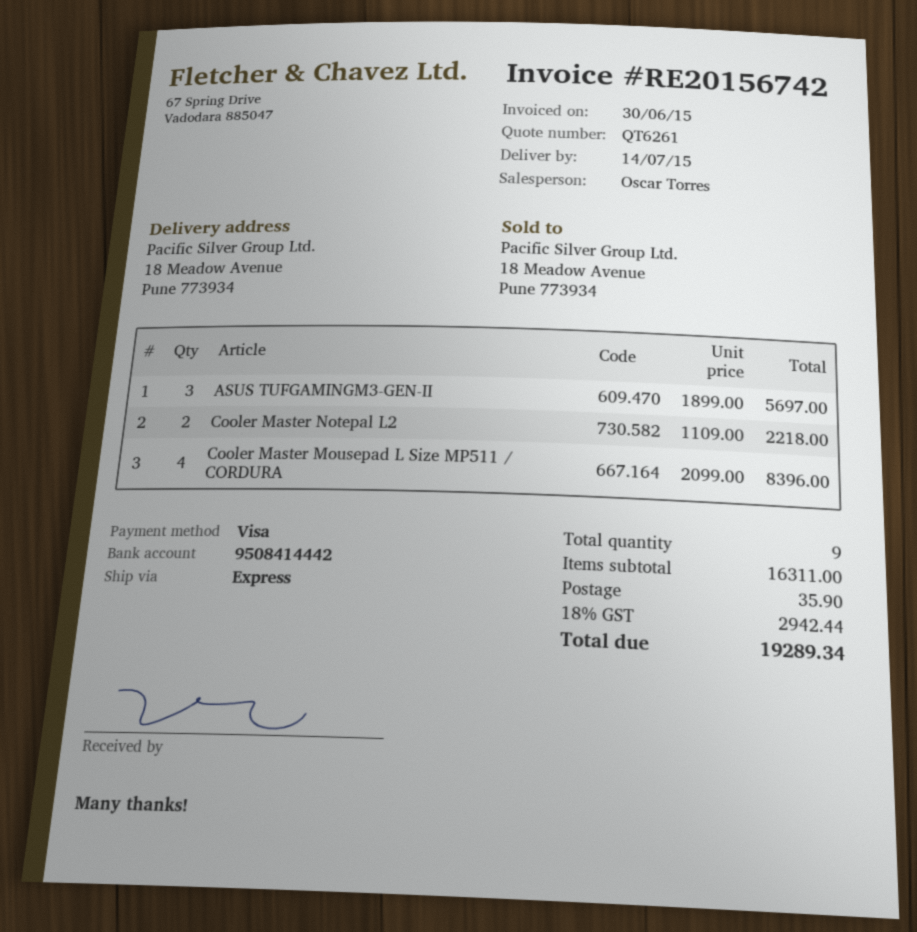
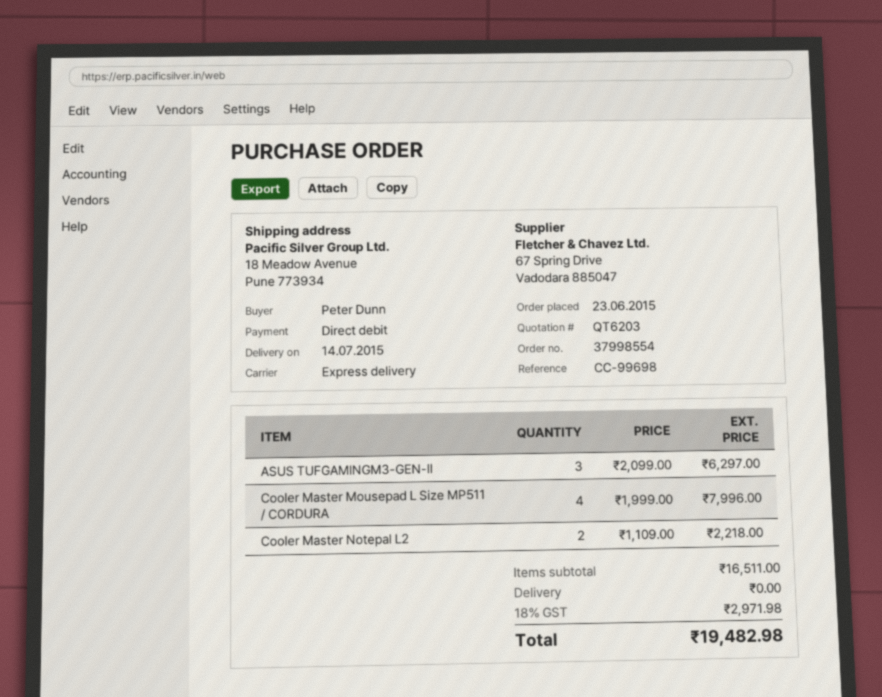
quote number: QT6261 -> QT6203
payment method: Visa -> direct debit
ASUS TUFGAMINGM3-GEN-II: 3 x 1899.00 = 5697.00 -> 3 x 2099.00 = 6297.00
Cooler Master Mousepad L Size MP511 / CORDURA: 4 x 2099.00 = 8396.00 -> 4 x 1999.00 = 7996.00
subtotal: 16311.00 -> 16511.00
shipping: 35.90 -> 0.00
tax: 18% = 2942.44 -> 18% = 2971.98
total: 19289.34 -> 19482.98

